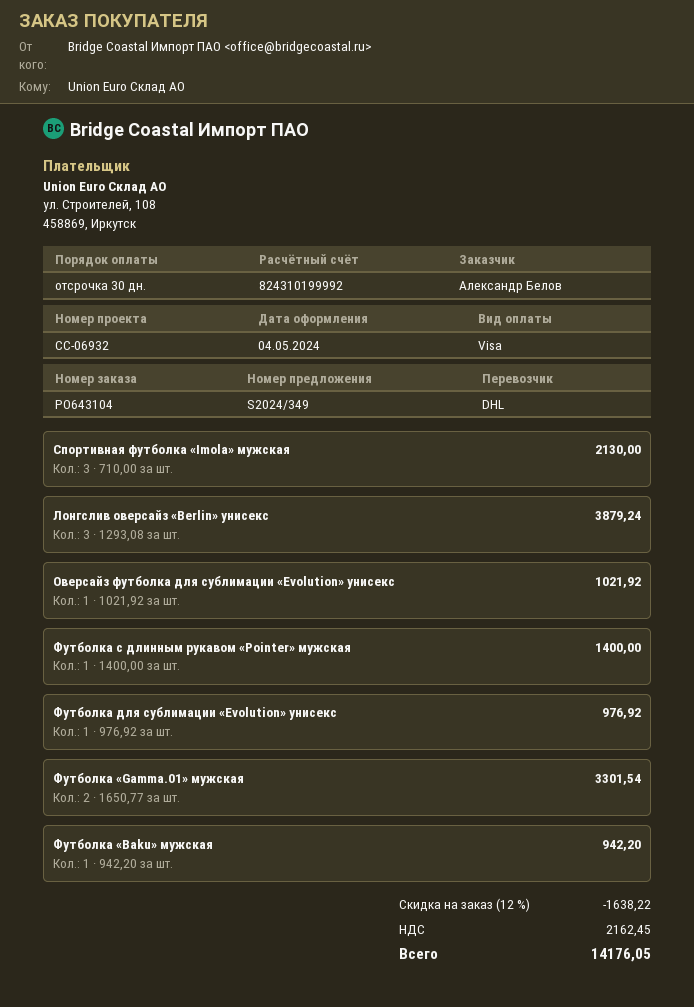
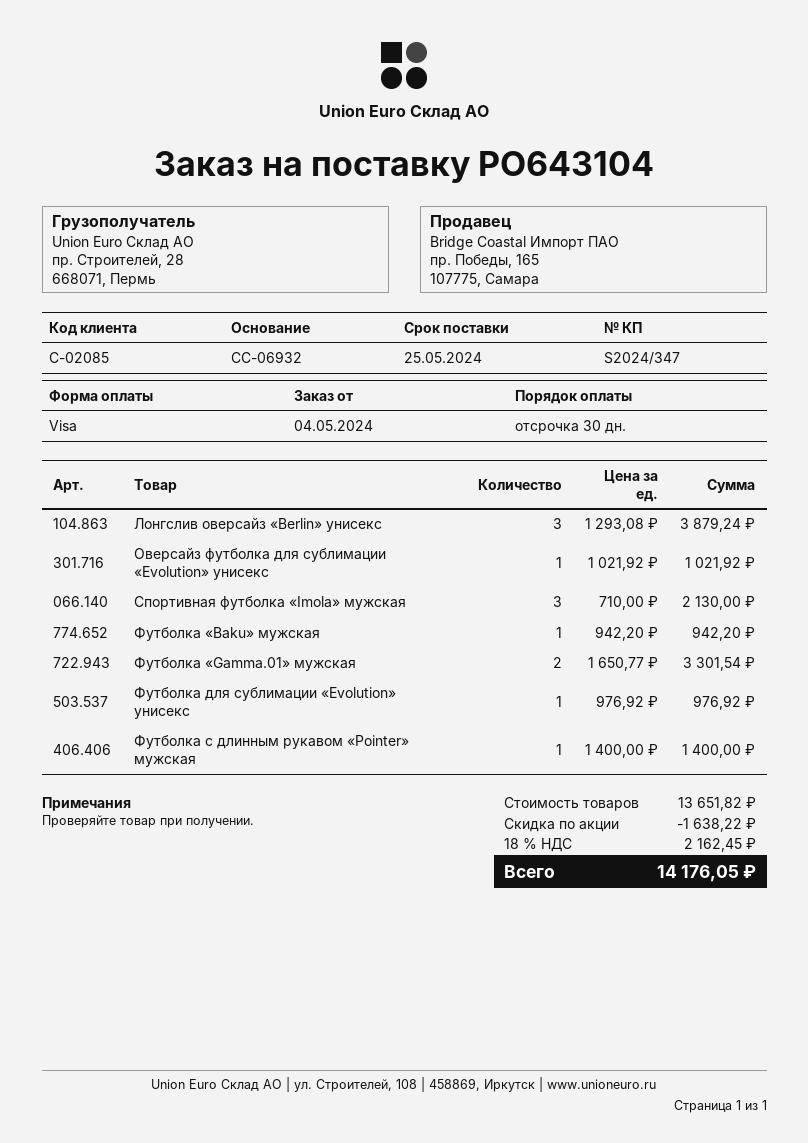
quote number: S2024/349 -> S2024/347

